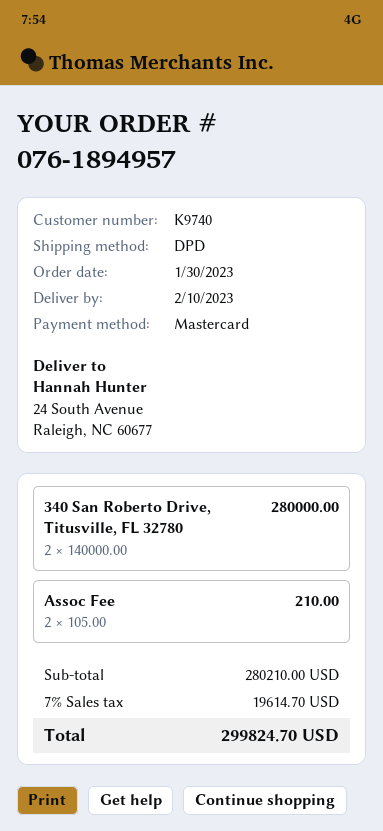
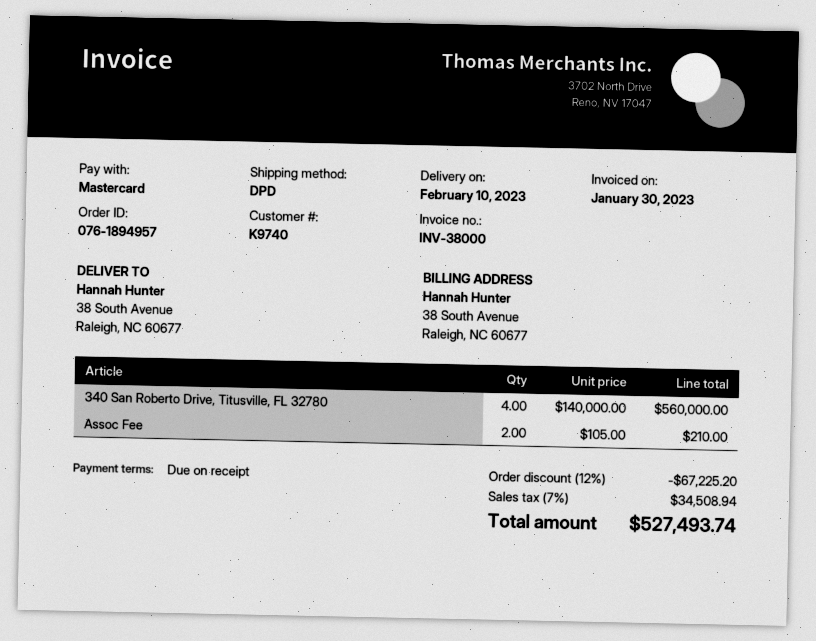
ship to: 24 South Avenue, Raleigh, NC 60677 -> 38 South Avenue, Raleigh, NC 60677
340 San Roberto Drive, Titusville, FL 32780: 2 x 140000.00 = 280000.00 -> 4 x 140000.00 = 560000.00
discount: none -> 12% = 67225.20
tax: 7% = 19614.70 -> 7% = 34508.94
total: 299824.70 -> 527493.74

